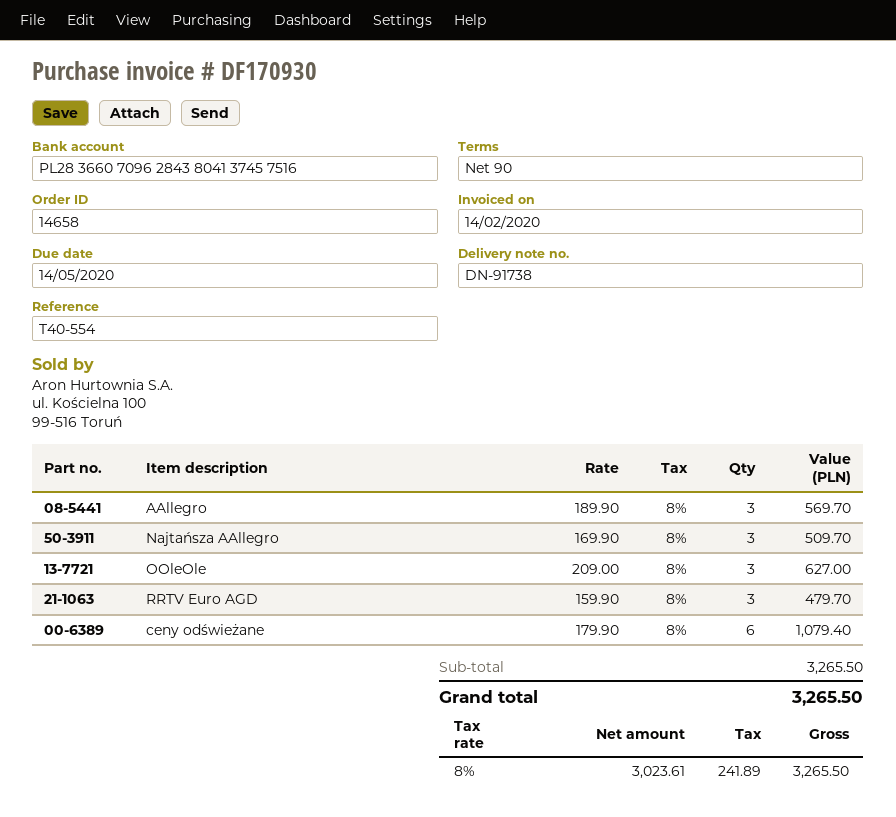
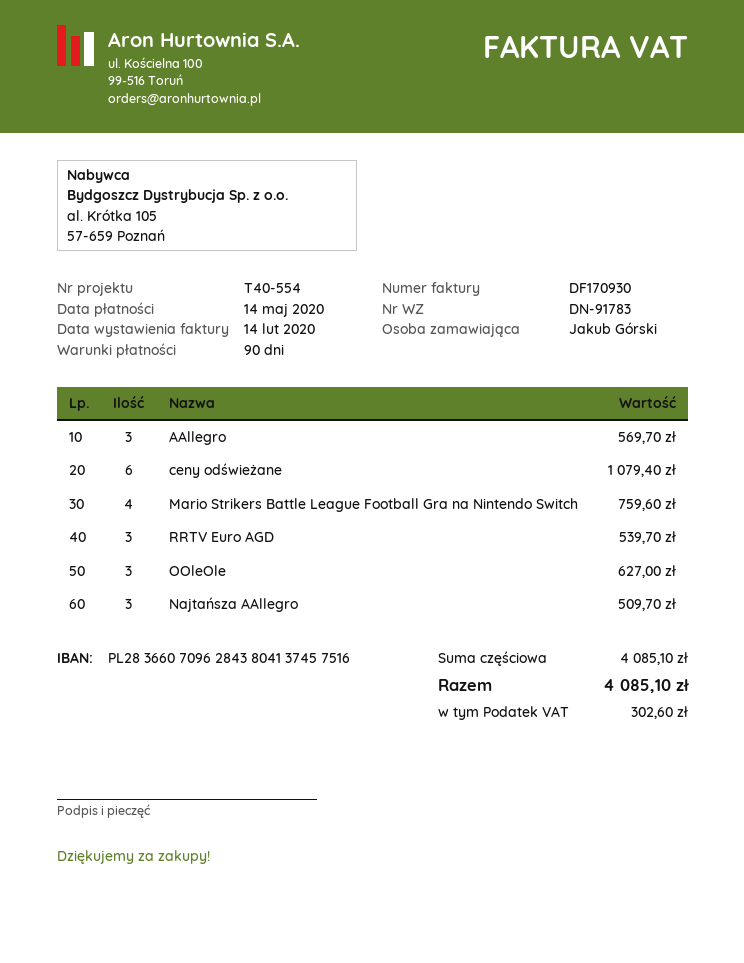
delivery note number: DN-91738 -> DN-91783
RRTV Euro AGD: 3 for 479.70 -> 3 for 539.70
Mario Strikers Battle League Football Gra na Nintendo Switch: none -> 4 for 759.60
subtotal: 3265.50 -> 4085.10
tax: 241.89 -> 302.60
total: 3265.50 -> 4085.10

